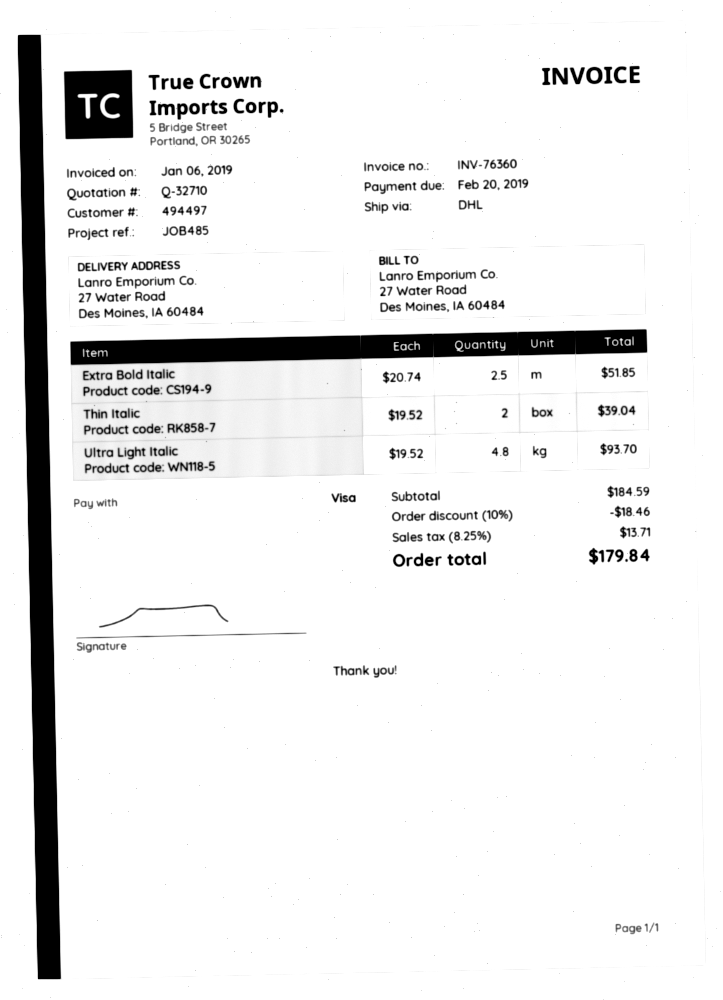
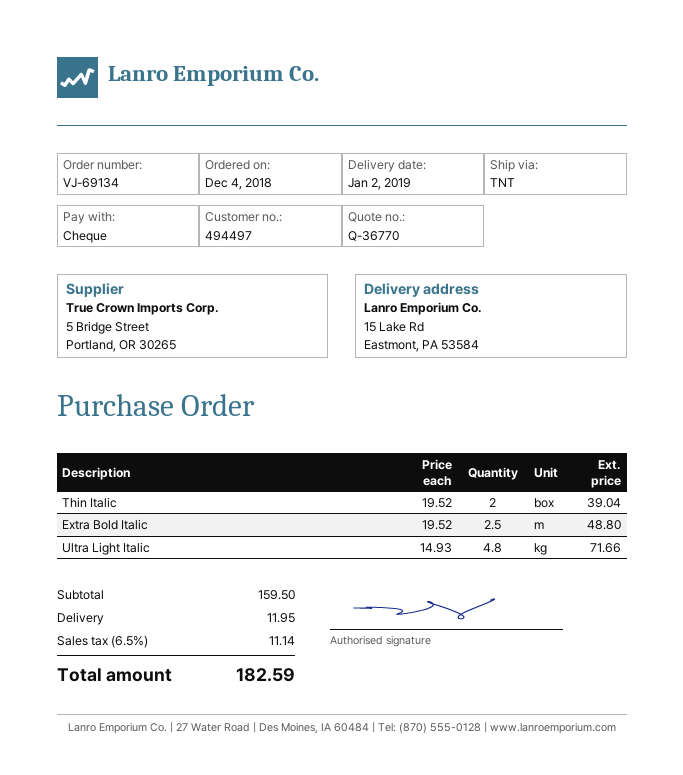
quote number: Q-32710 -> Q-36770
payment method: Visa -> cheque
shipping method: DHL -> TNT
ship to: 27 Water Road, Des Moines, IA 60484 -> 15 Lake Rd, Eastmont, PA 53584
Extra Bold Italic: 2.5 x 20.74 = 51.85 -> 2.5 x 19.52 = 48.80
Ultra Light Italic: 4.8 x 19.52 = 93.70 -> 4.8 x 14.93 = 71.66
subtotal: 184.59 -> 159.50
discount: 10% = 18.46 -> none
shipping: none -> 11.95
tax: 8.25% = 13.71 -> 6.5% = 11.14
total: 179.84 -> 182.59

